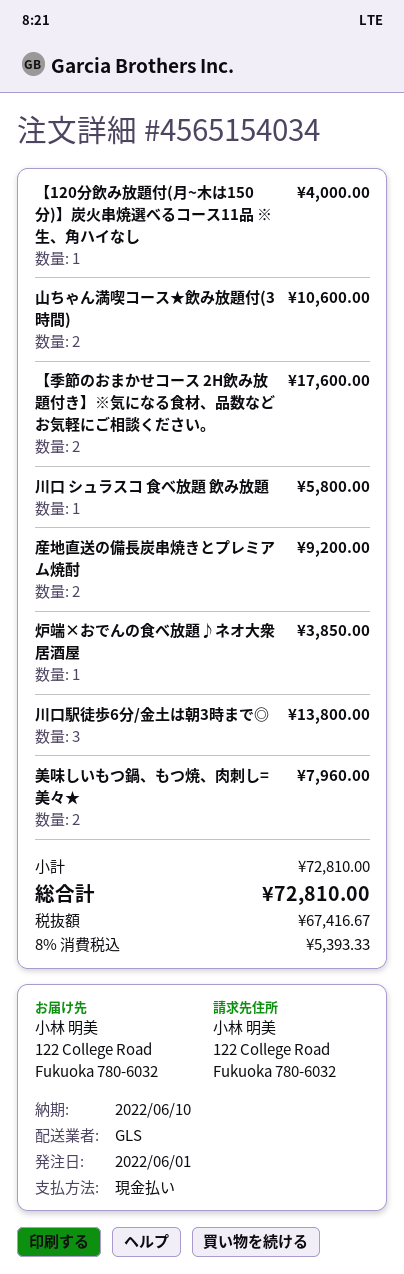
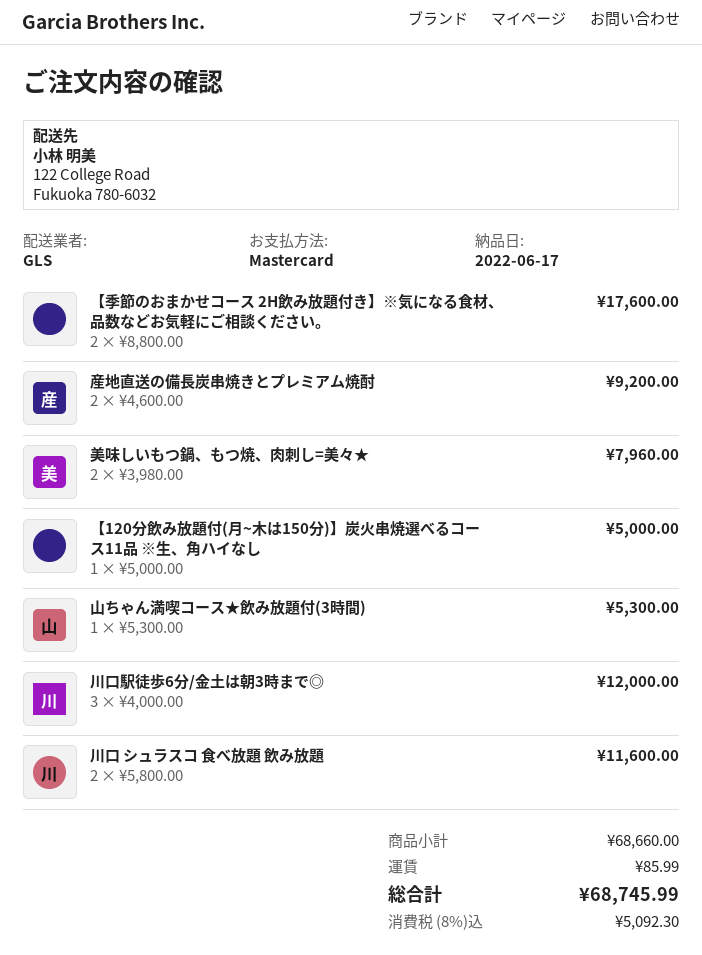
delivery date: 2022-06-10 -> 2022-06-17
payment method: cash -> Mastercard
【120分飲み放題付(月~木は150分)】炭火串焼選べるコース11品 ※生、角ハイなし: 1 for 4000.00 -> 1 for 5000.00
山ちゃん満喫コース★飲み放題付(3時間): 2 for 10600.00 -> 1 for 5300.00
川口 シュラスコ 食べ放題 飲み放題: 1 for 5800.00 -> 2 for 11600.00
炉端×おでんの食べ放題♪ネオ大衆居酒屋: 1 for 3850.00 -> none
川口駅徒歩6分/金土は朝3時まで◎: 3 for 13800.00 -> 3 for 12000.00
subtotal: 72810.00 -> 68660.00
shipping: none -> 85.99
tax: 8% = 5393.33 -> 8% = 5092.30
total: 72810.00 -> 68745.99

